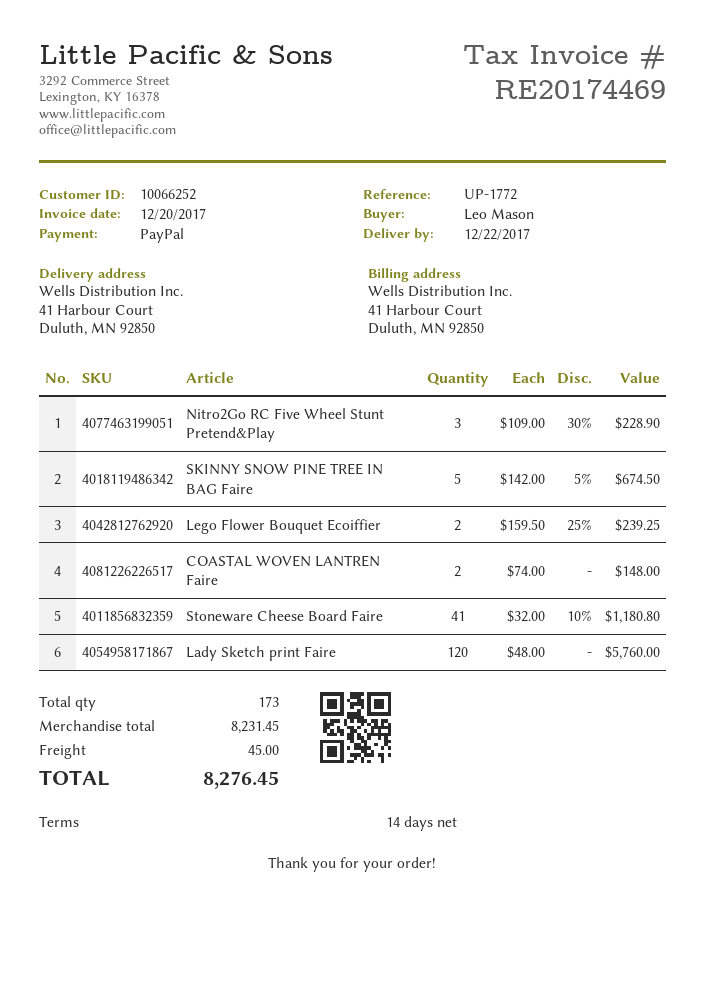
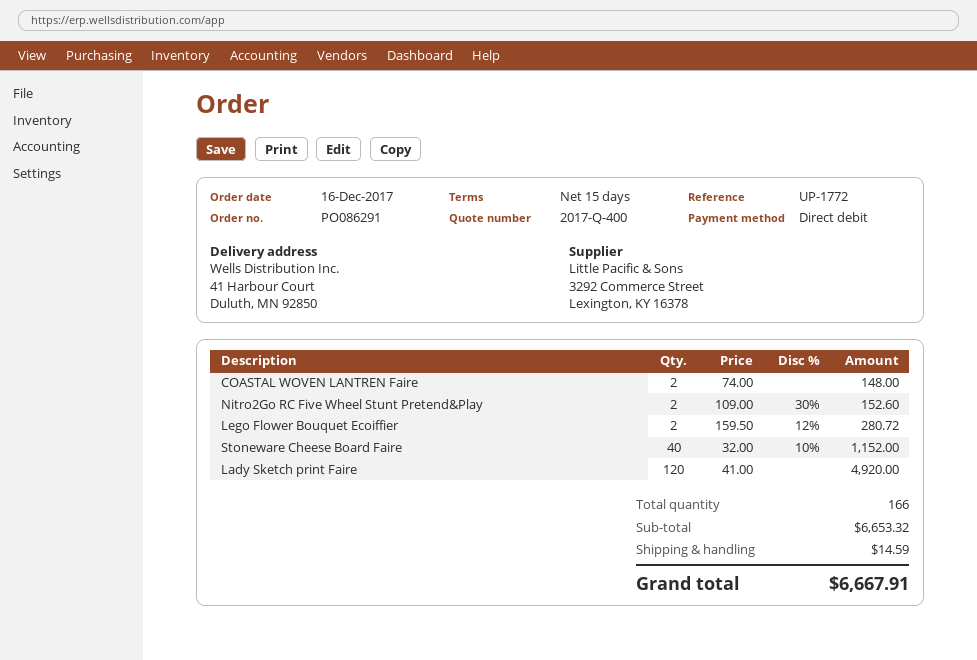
payment terms: 14 days -> 15 days
payment method: PayPal -> direct debit
Nitro2Go RC Five Wheel Stunt Pretend&Play: 3 x 109.00 - 30% = 228.90 -> 2 x 109.00 - 30% = 152.60
SKINNY SNOW PINE TREE IN BAG Faire: 5 x 142.00 - 5% = 674.50 -> none
Lego Flower Bouquet Ecoiffier: 2 x 159.50 - 25% = 239.25 -> 2 x 159.50 - 12% = 280.72
Stoneware Cheese Board Faire: 41 x 32.00 - 10% = 1180.80 -> 40 x 32.00 - 10% = 1152.00
Lady Sketch print Faire: 120 x 48.00 = 5760.00 -> 120 x 41.00 = 4920.00
total quantity: 173 -> 166
subtotal: 8231.45 -> 6653.32
shipping: 45.00 -> 14.59
total: 8276.45 -> 6667.91

